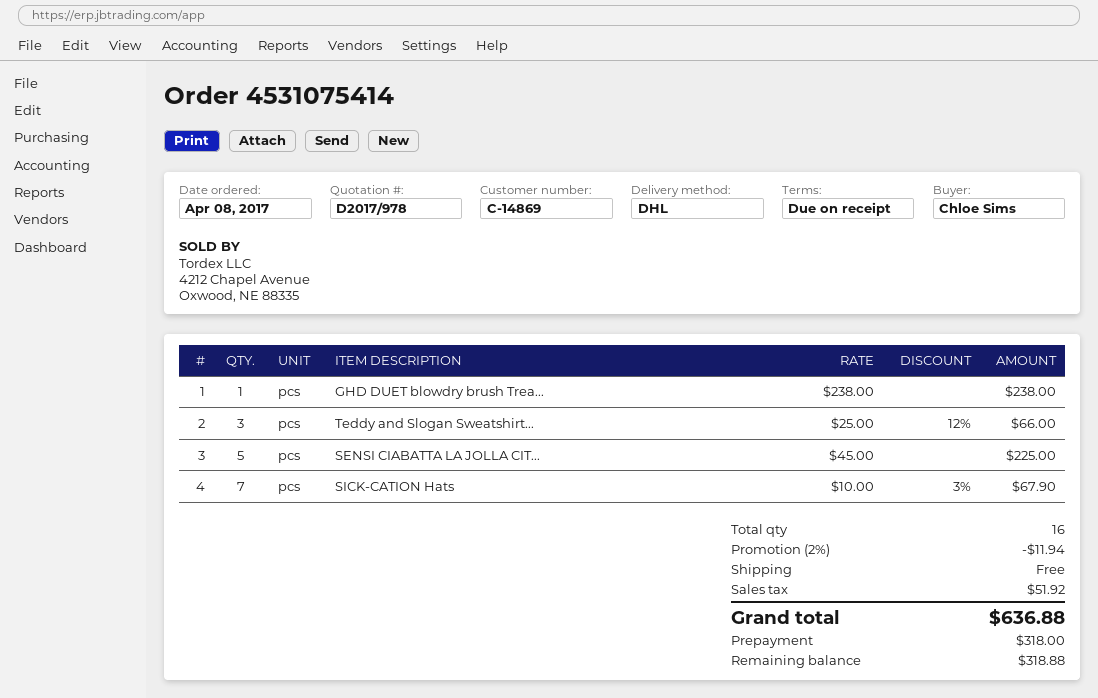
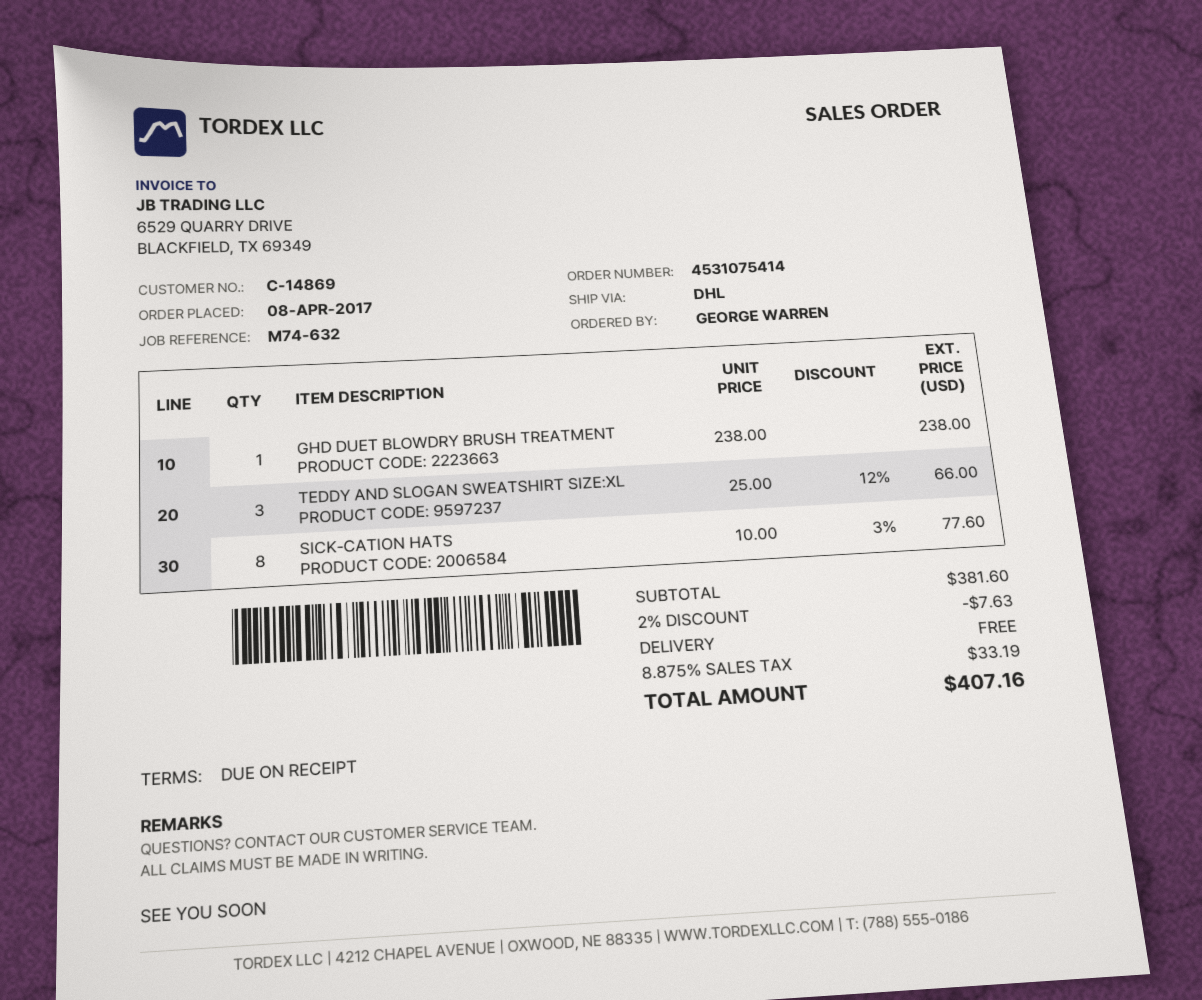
ordered by: Chloe Sims -> GEORGE WARREN
SENSI CIABATTA LA JOLLA CIT...: 5 x 45.00 = 225.00 -> none
SICK-CATION Hats: 7 x 10.00 - 3% = 67.90 -> 8 x 10.00 - 3% = 77.60
discount: 2% = 11.94 -> 2% = 7.63
tax: 51.92 -> 33.19
total: 636.88 -> 407.16

